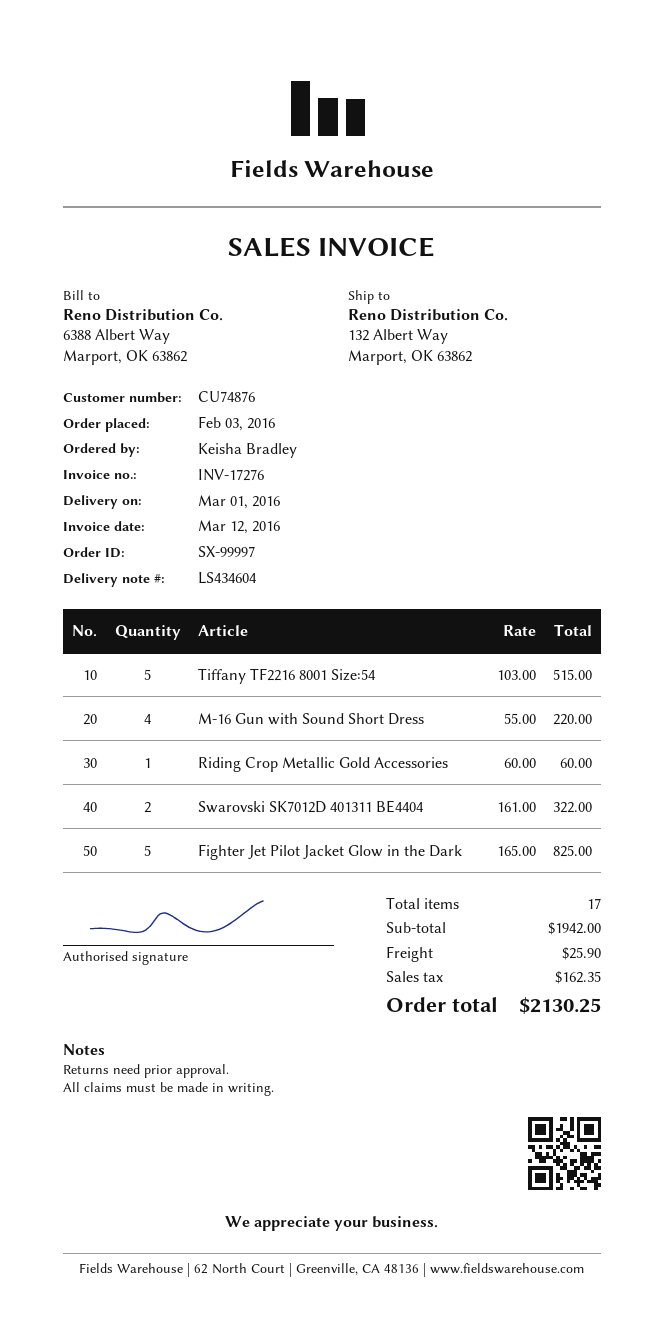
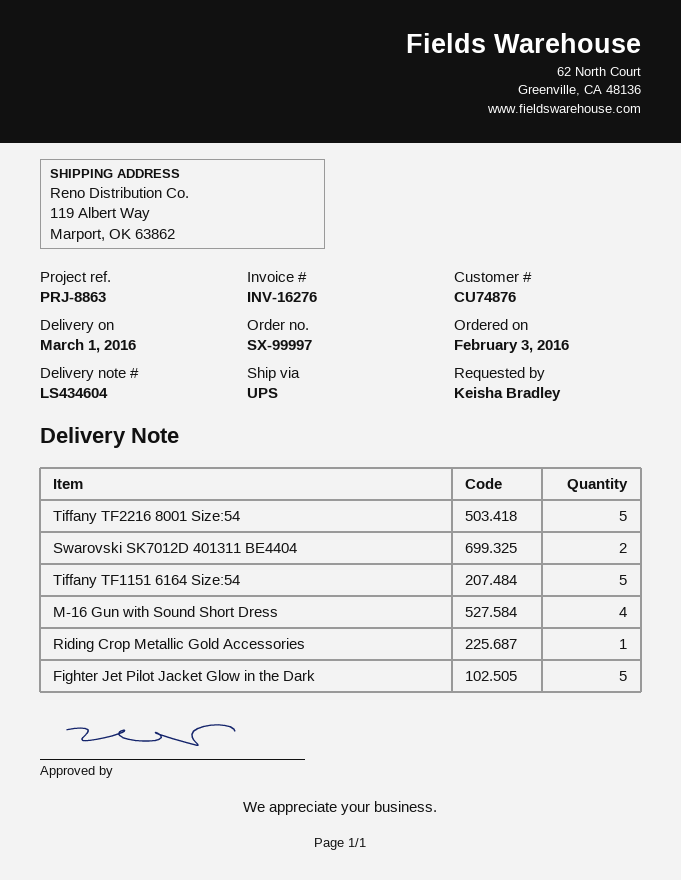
invoice number: INV-17276 -> INV-16276
ship to: 132 Albert Way, Marport, OK 63862 -> 119 Albert Way, Marport, OK 63862
Tiffany TF1151 6164 Size:54: none -> 5

